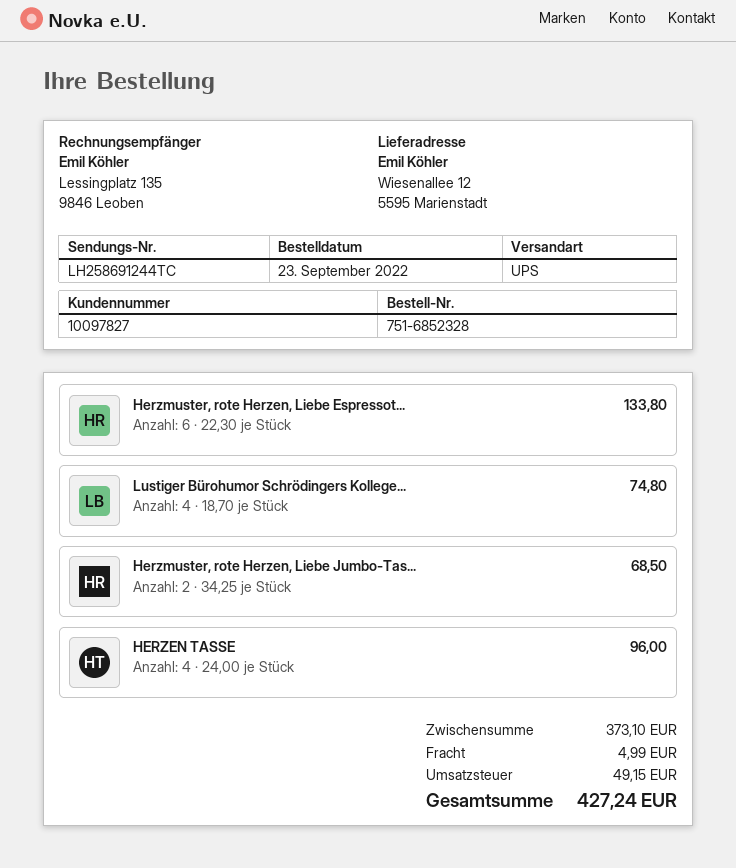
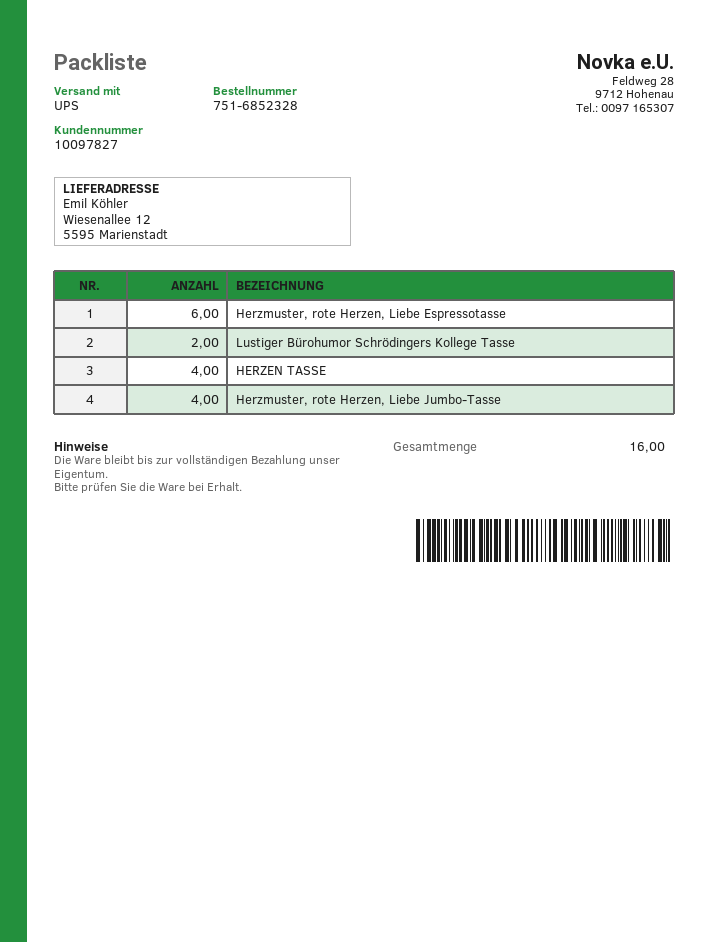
Lustiger Bürohumor Schrödingers Kollege...: 4 -> 2
Herzmuster, rote Herzen, Liebe Jumbo-Tas...: 2 -> 4

